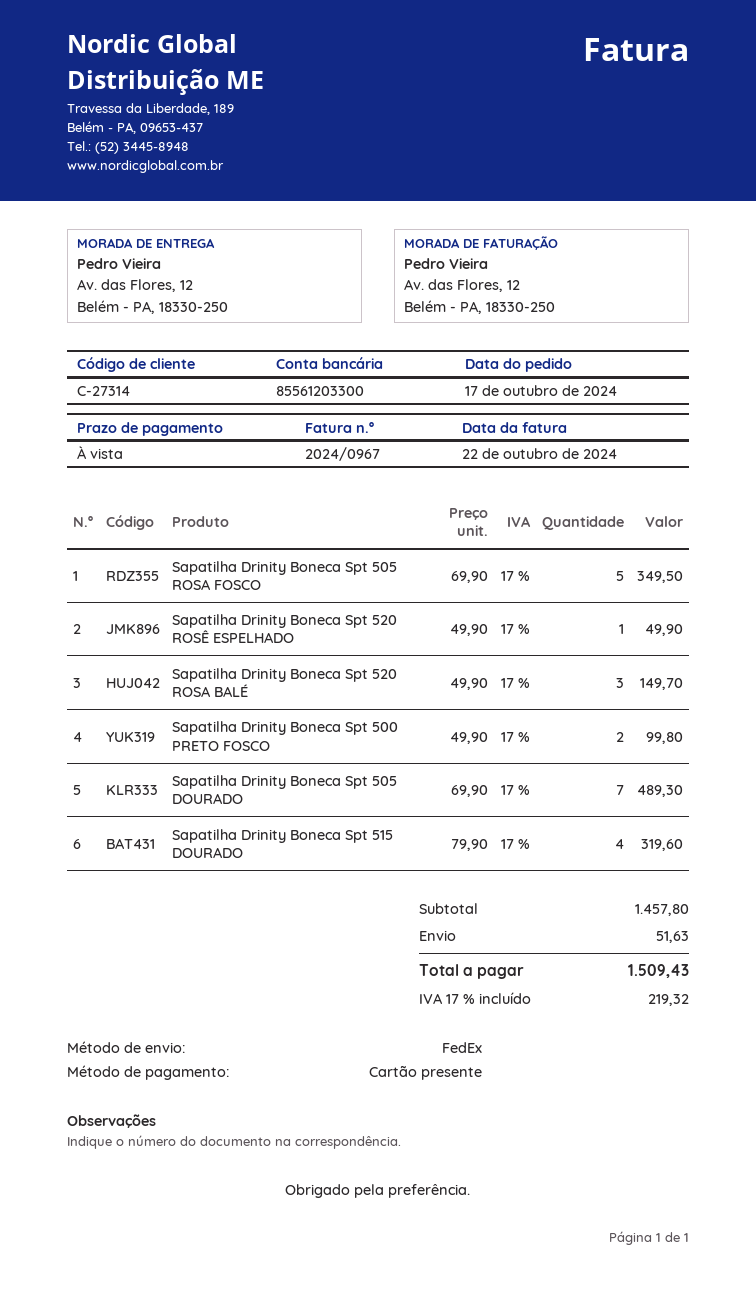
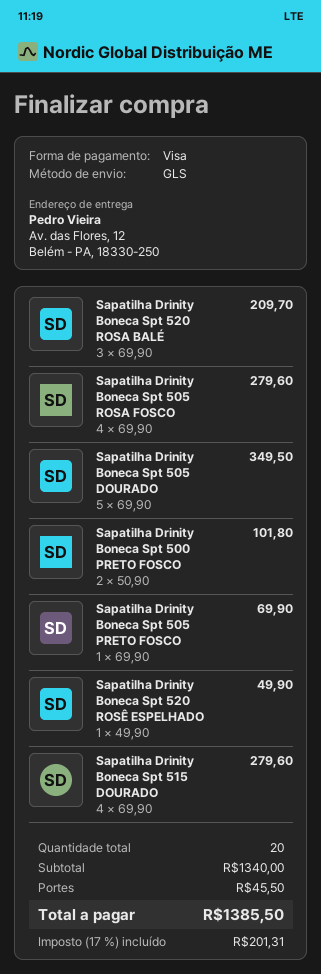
payment method: gift card -> Visa
shipping method: FedEx -> GLS
Sapatilha Drinity Boneca Spt 505 ROSA FOSCO: 5 x 69.90 = 349.50 -> 4 x 69.90 = 279.60
Sapatilha Drinity Boneca Spt 520 ROSA BALÉ: 3 x 49.90 = 149.70 -> 3 x 69.90 = 209.70
Sapatilha Drinity Boneca Spt 500 PRETO FOSCO: 2 x 49.90 = 99.80 -> 2 x 50.90 = 101.80
Sapatilha Drinity Boneca Spt 505 DOURADO: 7 x 69.90 = 489.30 -> 5 x 69.90 = 349.50
Sapatilha Drinity Boneca Spt 515 DOURADO: 4 x 79.90 = 319.60 -> 4 x 69.90 = 279.60
Sapatilha Drinity Boneca Spt 505 PRETO FOSCO: none -> 1 x 69.90 = 69.90
subtotal: 1457.80 -> 1340.00
shipping: 51.63 -> 45.50
tax: 17% = 219.32 -> 17% = 201.31
total: 1509.43 -> 1385.50

